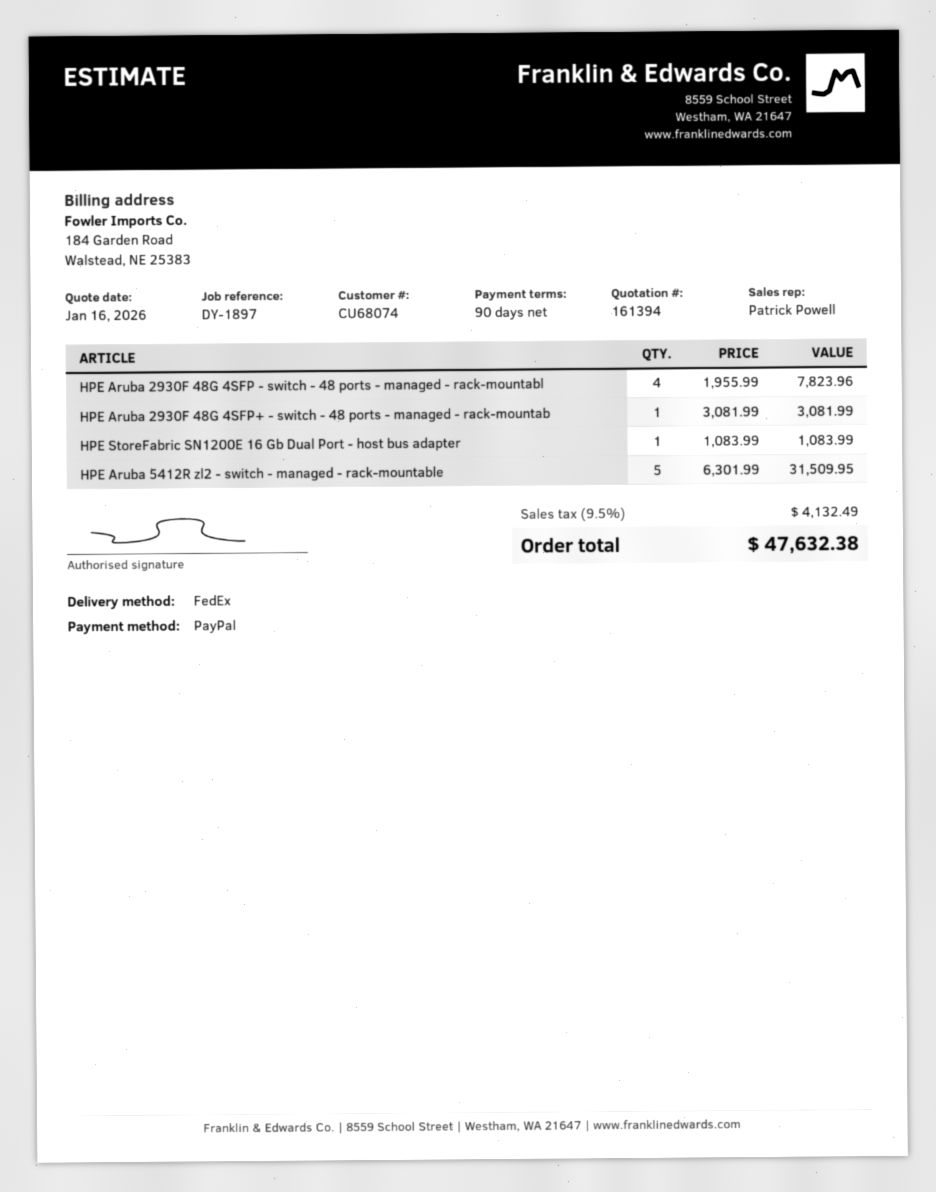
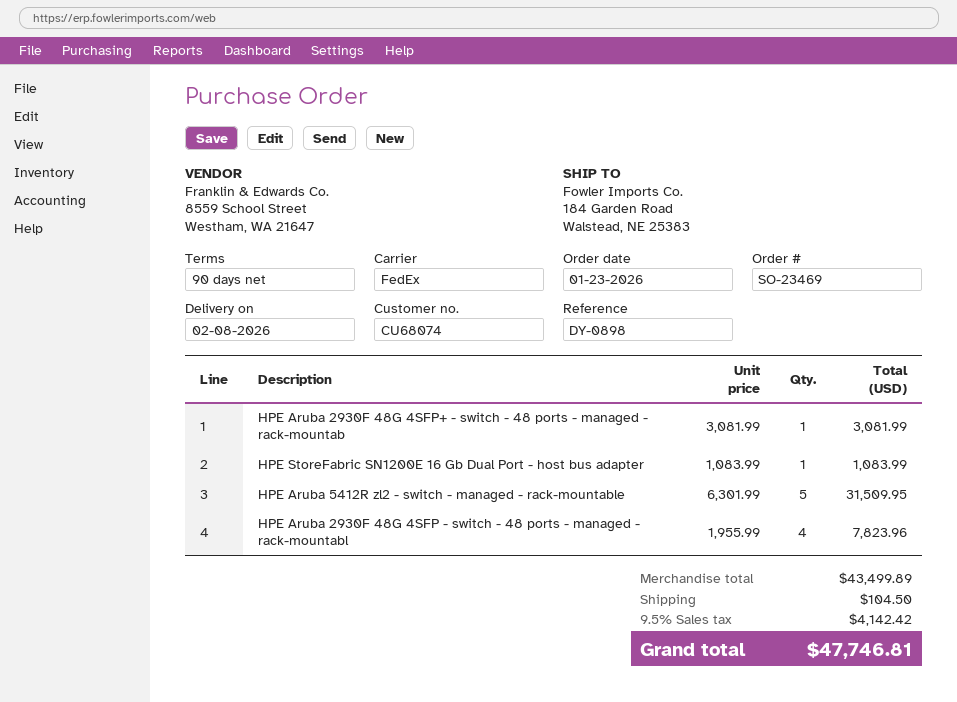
reference: DY-1897 -> DY-0898
shipping: none -> 104.50
tax: 9.5% = 4132.49 -> 9.5% = 4142.42
total: 47632.38 -> 47746.81

